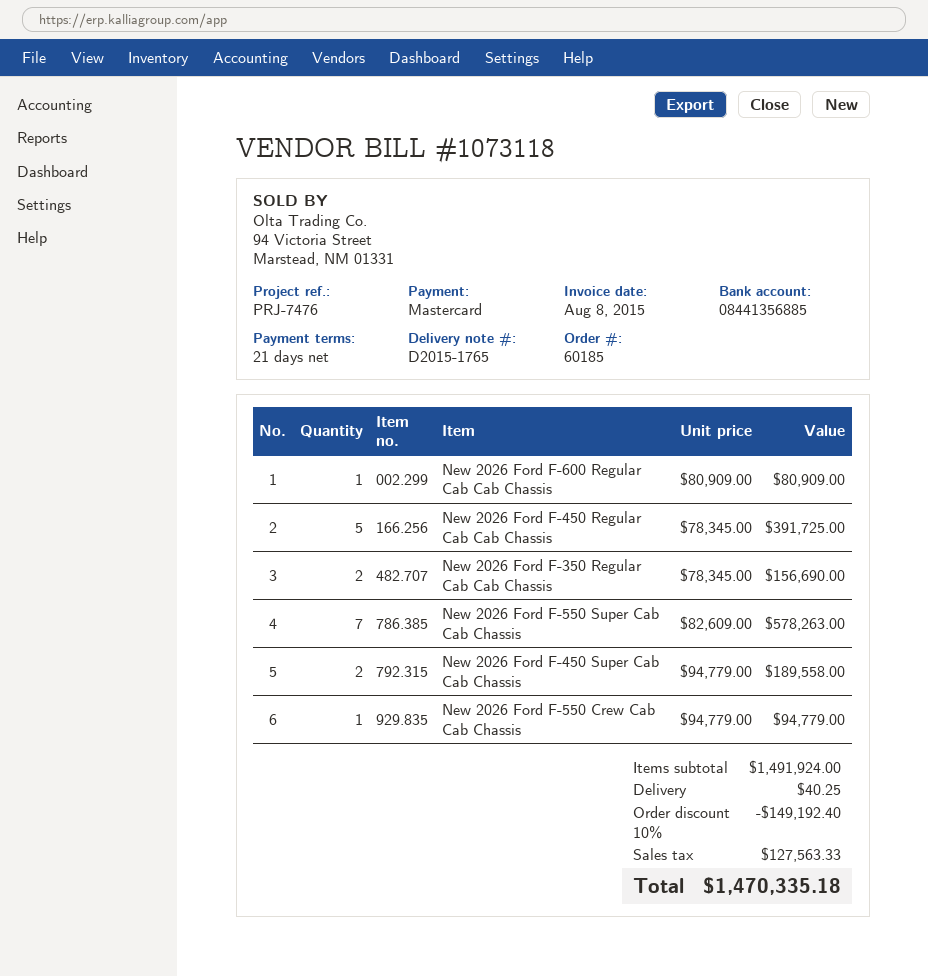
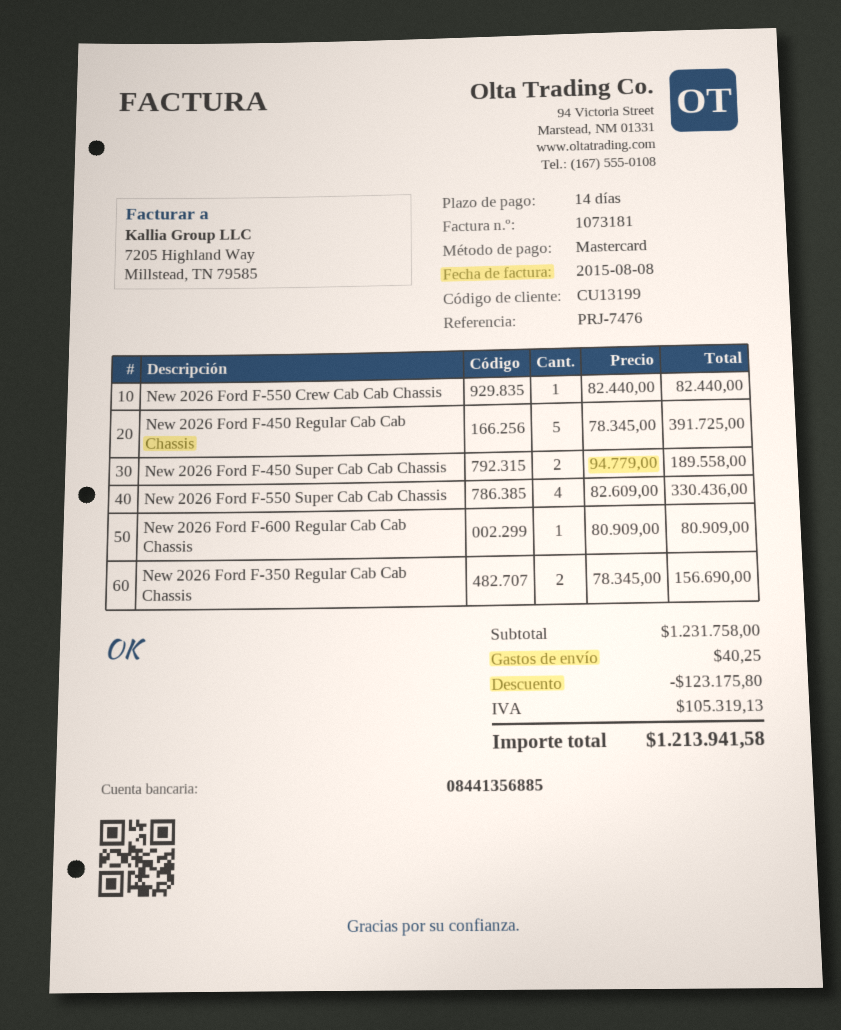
invoice number: 1073118 -> 1073181
payment terms: 21 days -> 14 days
New 2026 Ford F-550 Super Cab Cab Chassis: 7 x 82609.00 = 578263.00 -> 4 x 82609.00 = 330436.00
New 2026 Ford F-550 Crew Cab Cab Chassis: 1 x 94779.00 = 94779.00 -> 1 x 82440.00 = 82440.00
subtotal: 1491924.00 -> 1231758.00
discount: 149192.40 -> 123175.80
tax: 127563.33 -> 105319.13
total: 1470335.18 -> 1213941.58

